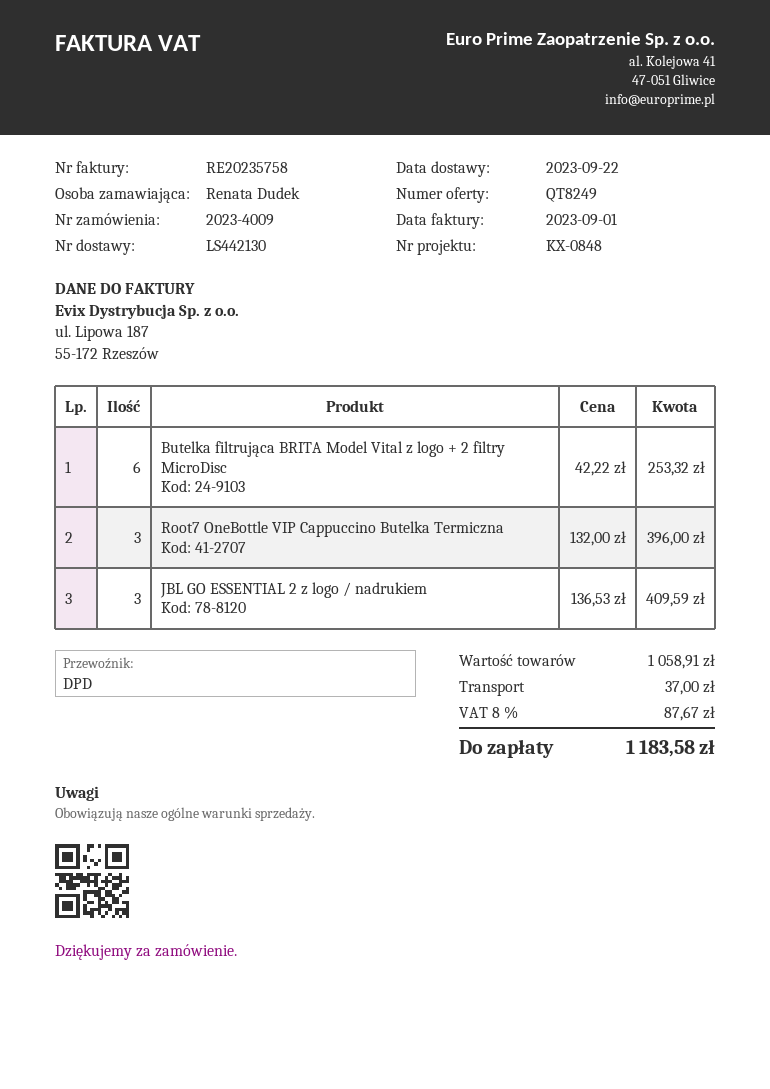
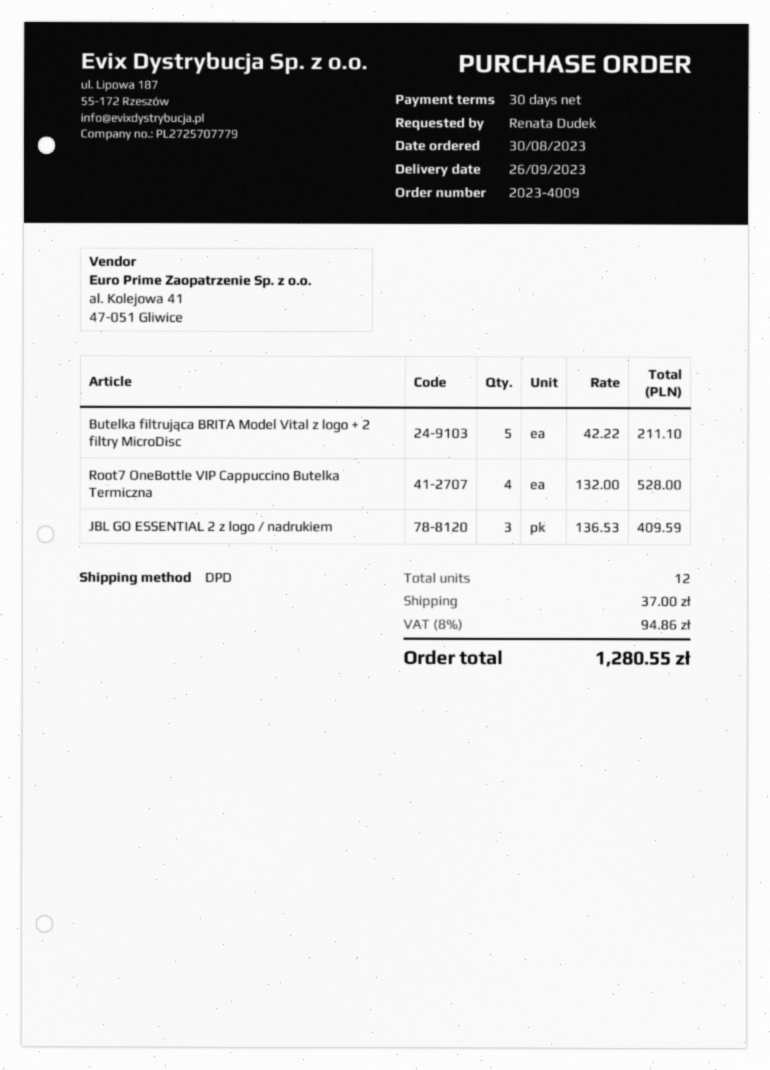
delivery date: 2023-09-22 -> 2023-09-26
Butelka filtrująca BRITA Model Vital z logo + 2 filtry MicroDisc: 6 x 42.22 = 253.32 -> 5 x 42.22 = 211.10
Root7 OneBottle VIP Cappuccino Butelka Termiczna: 3 x 132.00 = 396.00 -> 4 x 132.00 = 528.00
tax: 8% = 87.67 -> 8% = 94.86
total: 1183.58 -> 1280.55

